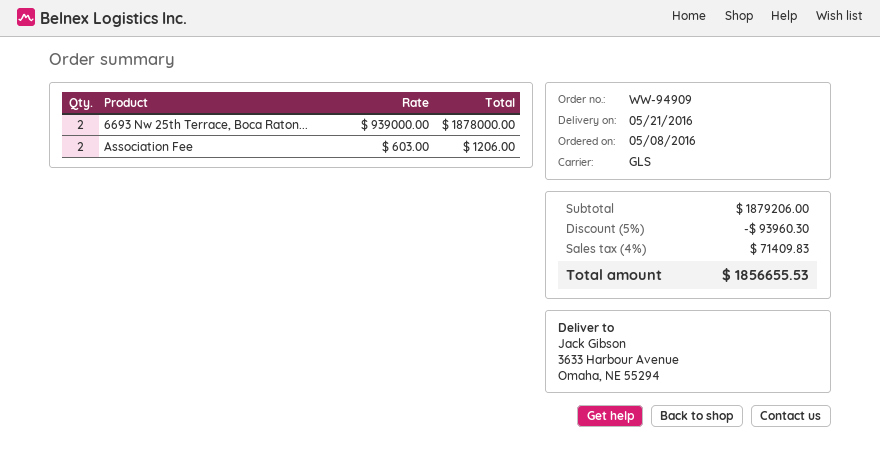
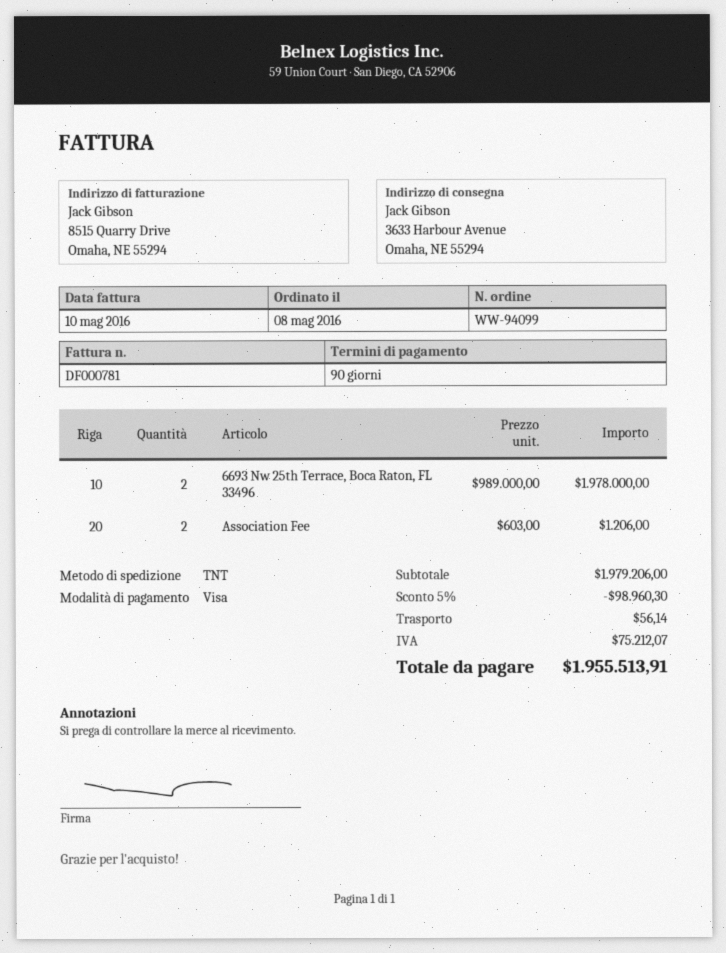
order number: WW-94909 -> WW-94099
shipping method: GLS -> TNT
6693 Nw 25th Terrace, Boca Raton...: 2 x 939000.00 = 1878000.00 -> 2 x 989000.00 = 1978000.00
subtotal: 1879206.00 -> 1979206.00
discount: 5% = 93960.30 -> 5% = 98960.30
shipping: none -> 56.14
tax: 71409.83 -> 75212.07
total: 1856655.53 -> 1955513.91

